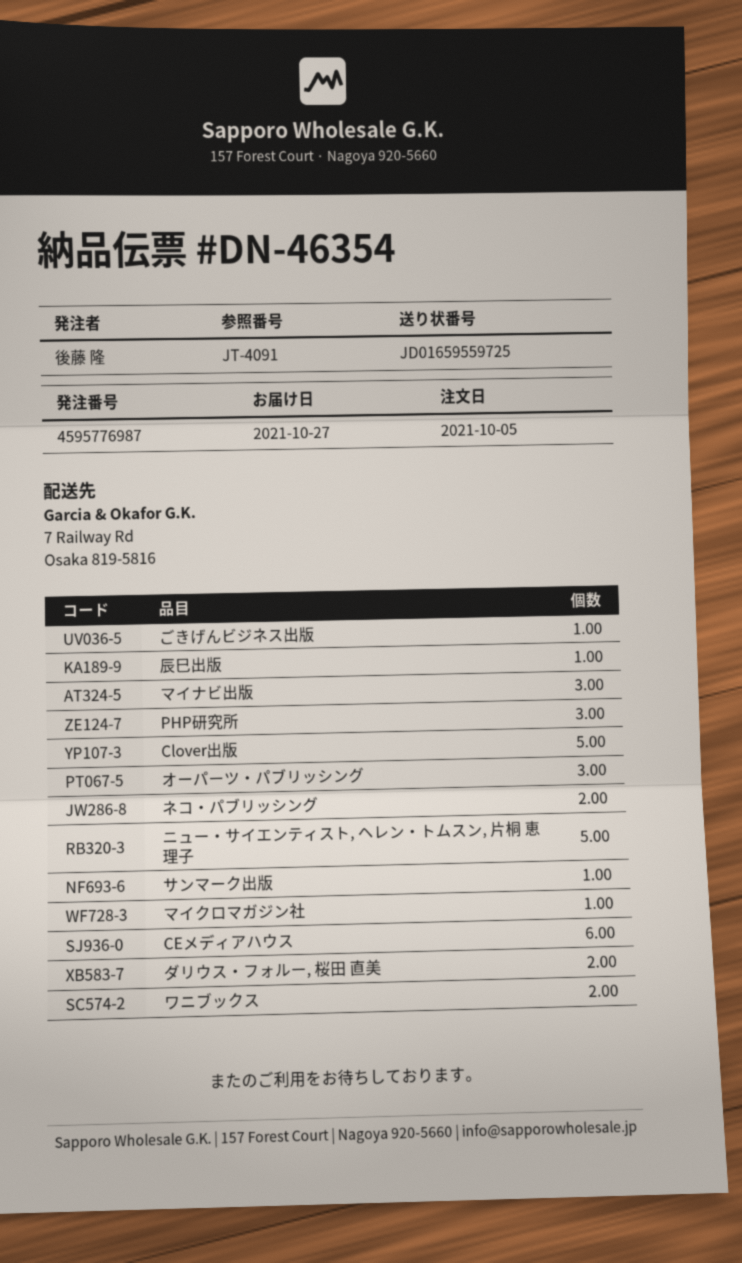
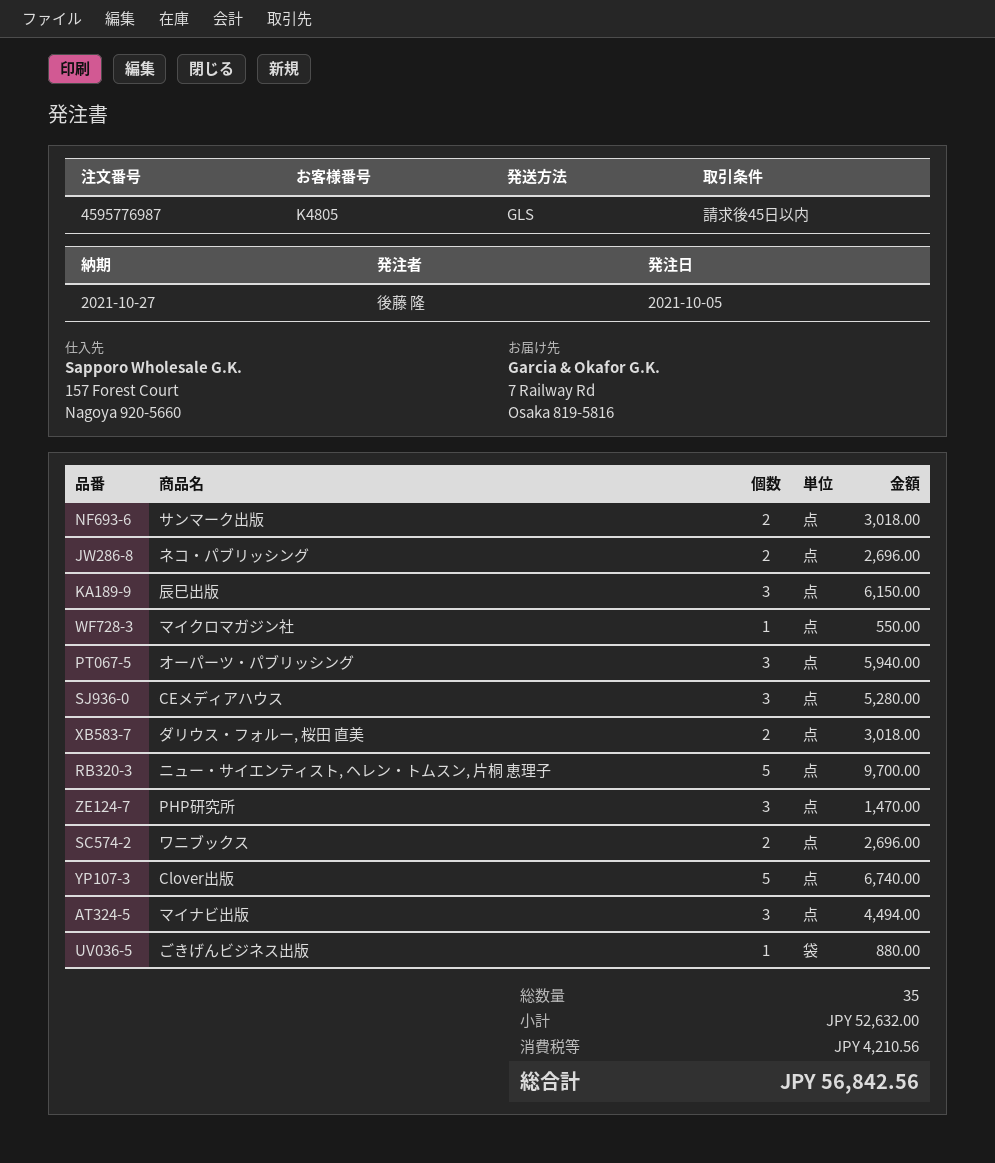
辰巳出版: 1 -> 3
サンマーク出版: 1 -> 2
CEメディアハウス: 6 -> 3

